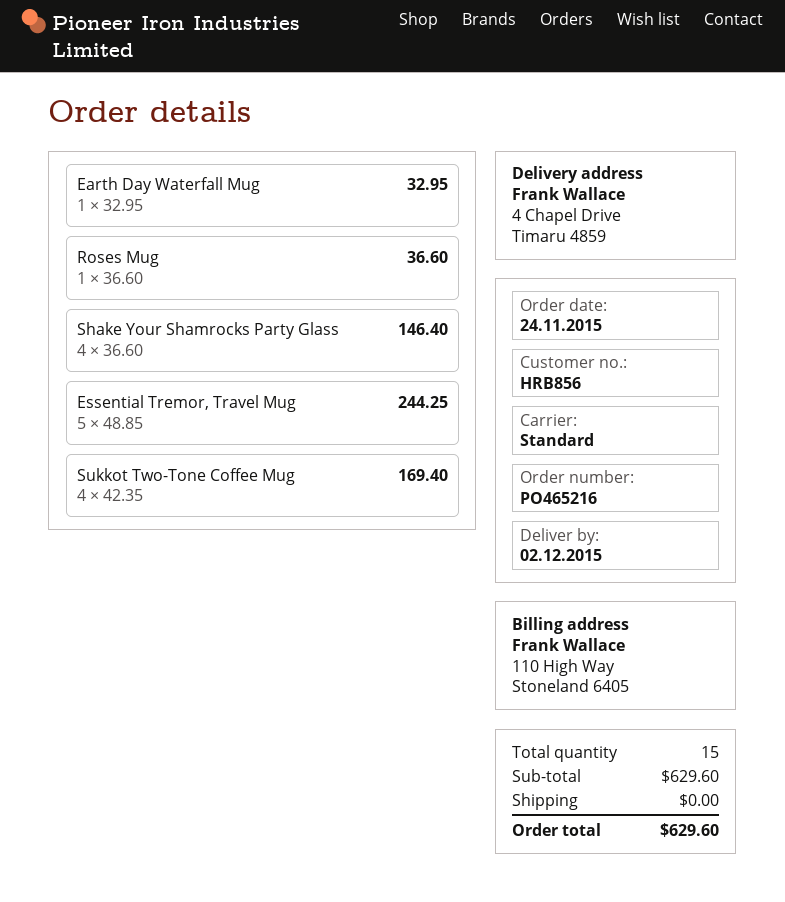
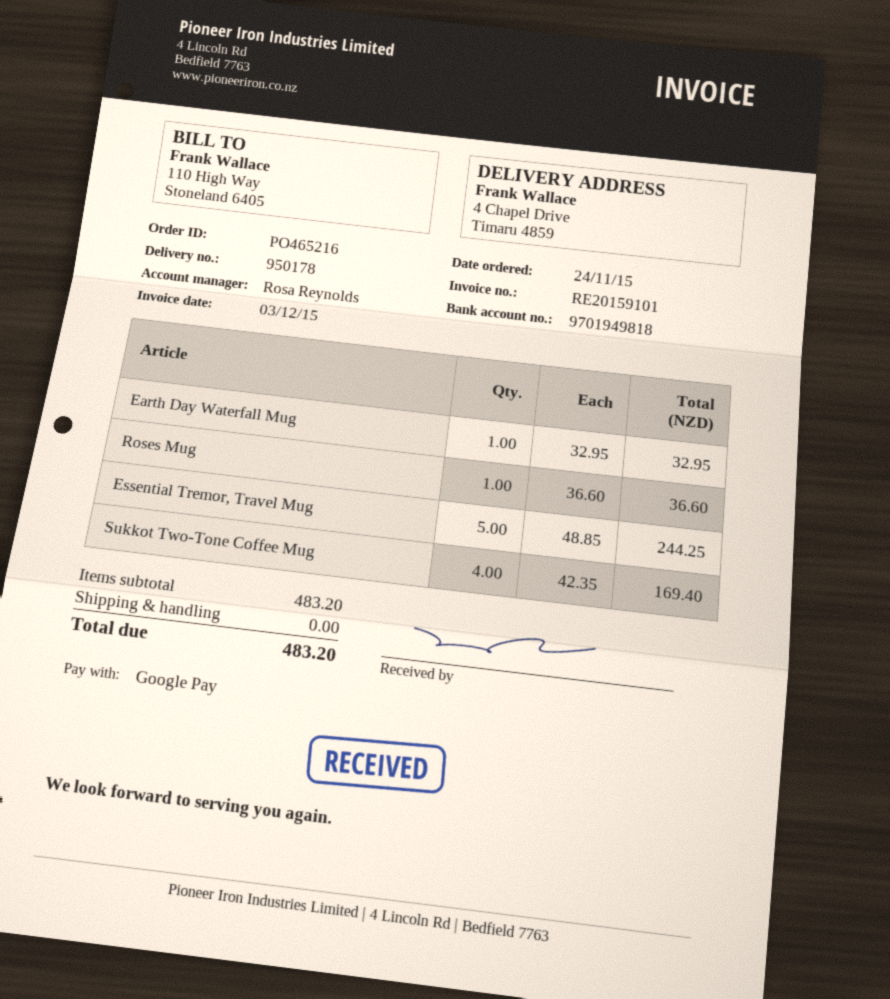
Shake Your Shamrocks Party Glass: 4 x 36.60 = 146.40 -> none
subtotal: 629.60 -> 483.20
total: 629.60 -> 483.20

